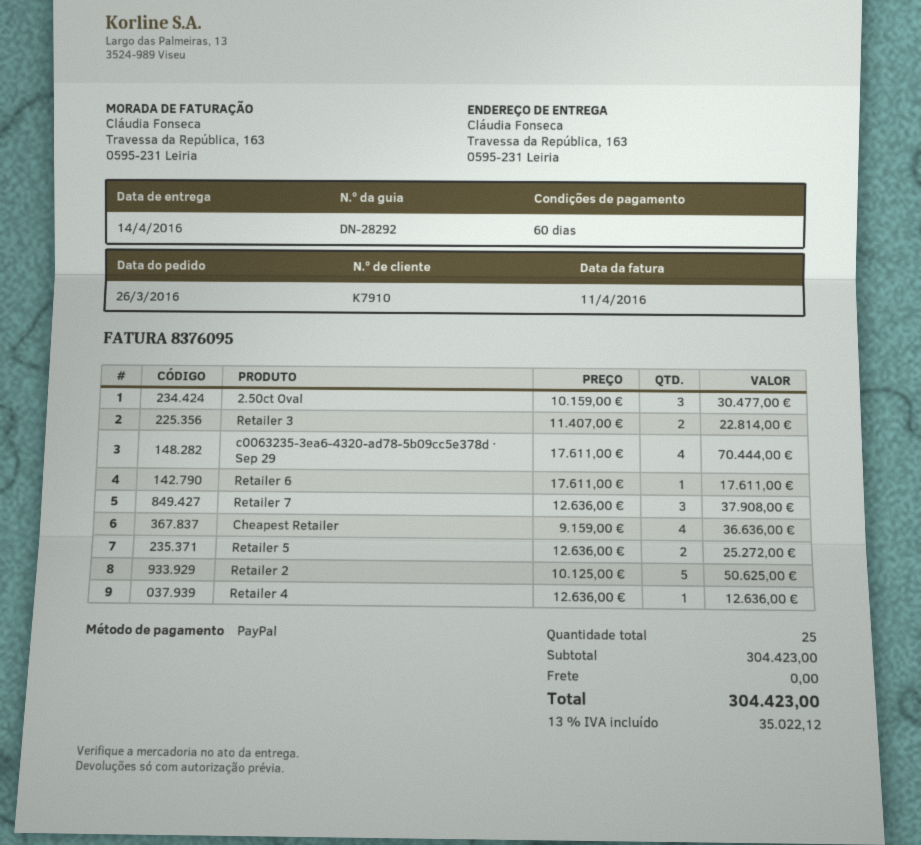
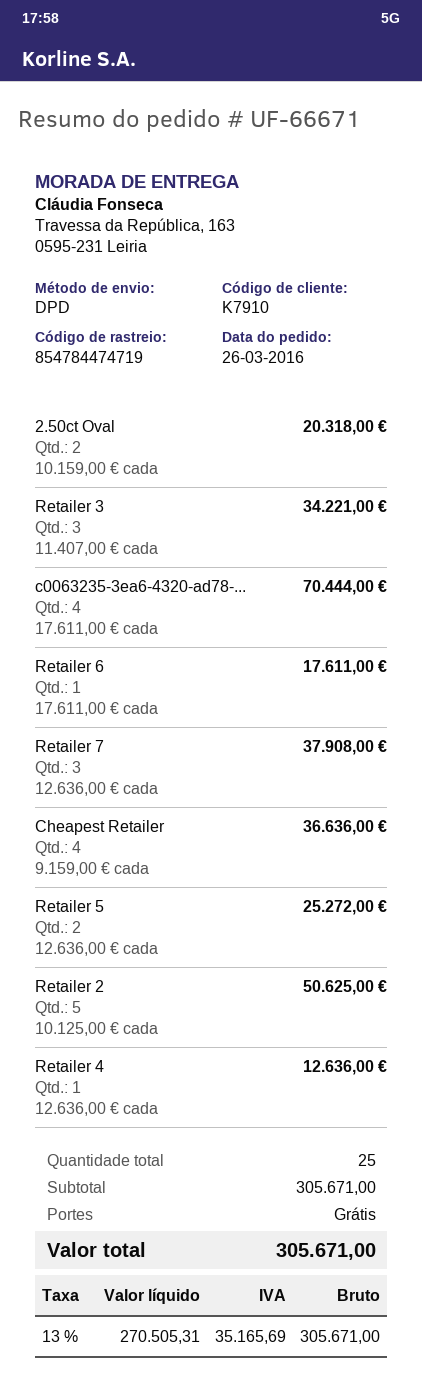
2.50ct Oval: 3 x 10159.00 = 30477.00 -> 2 x 10159.00 = 20318.00
Retailer 3: 2 x 11407.00 = 22814.00 -> 3 x 11407.00 = 34221.00
subtotal: 304423.00 -> 305671.00
tax: 13% = 35022.12 -> 13% = 35165.69
total: 304423.00 -> 305671.00

